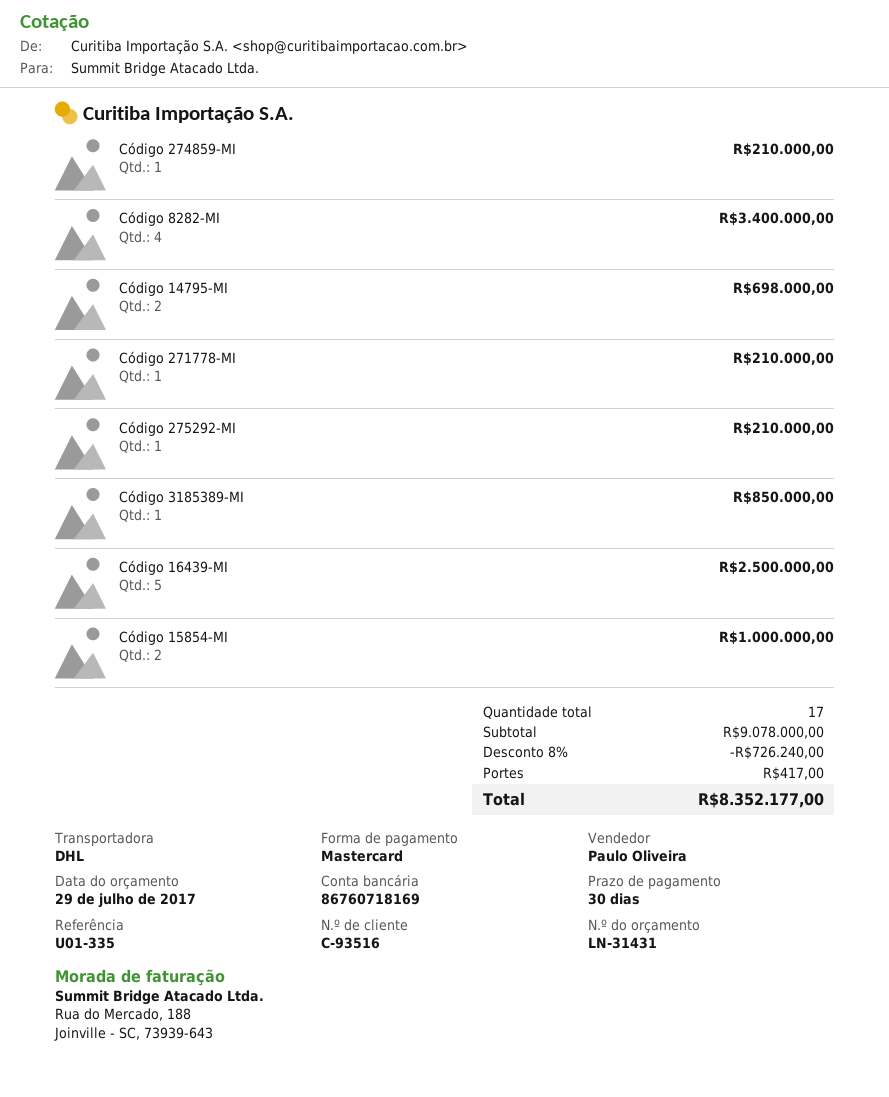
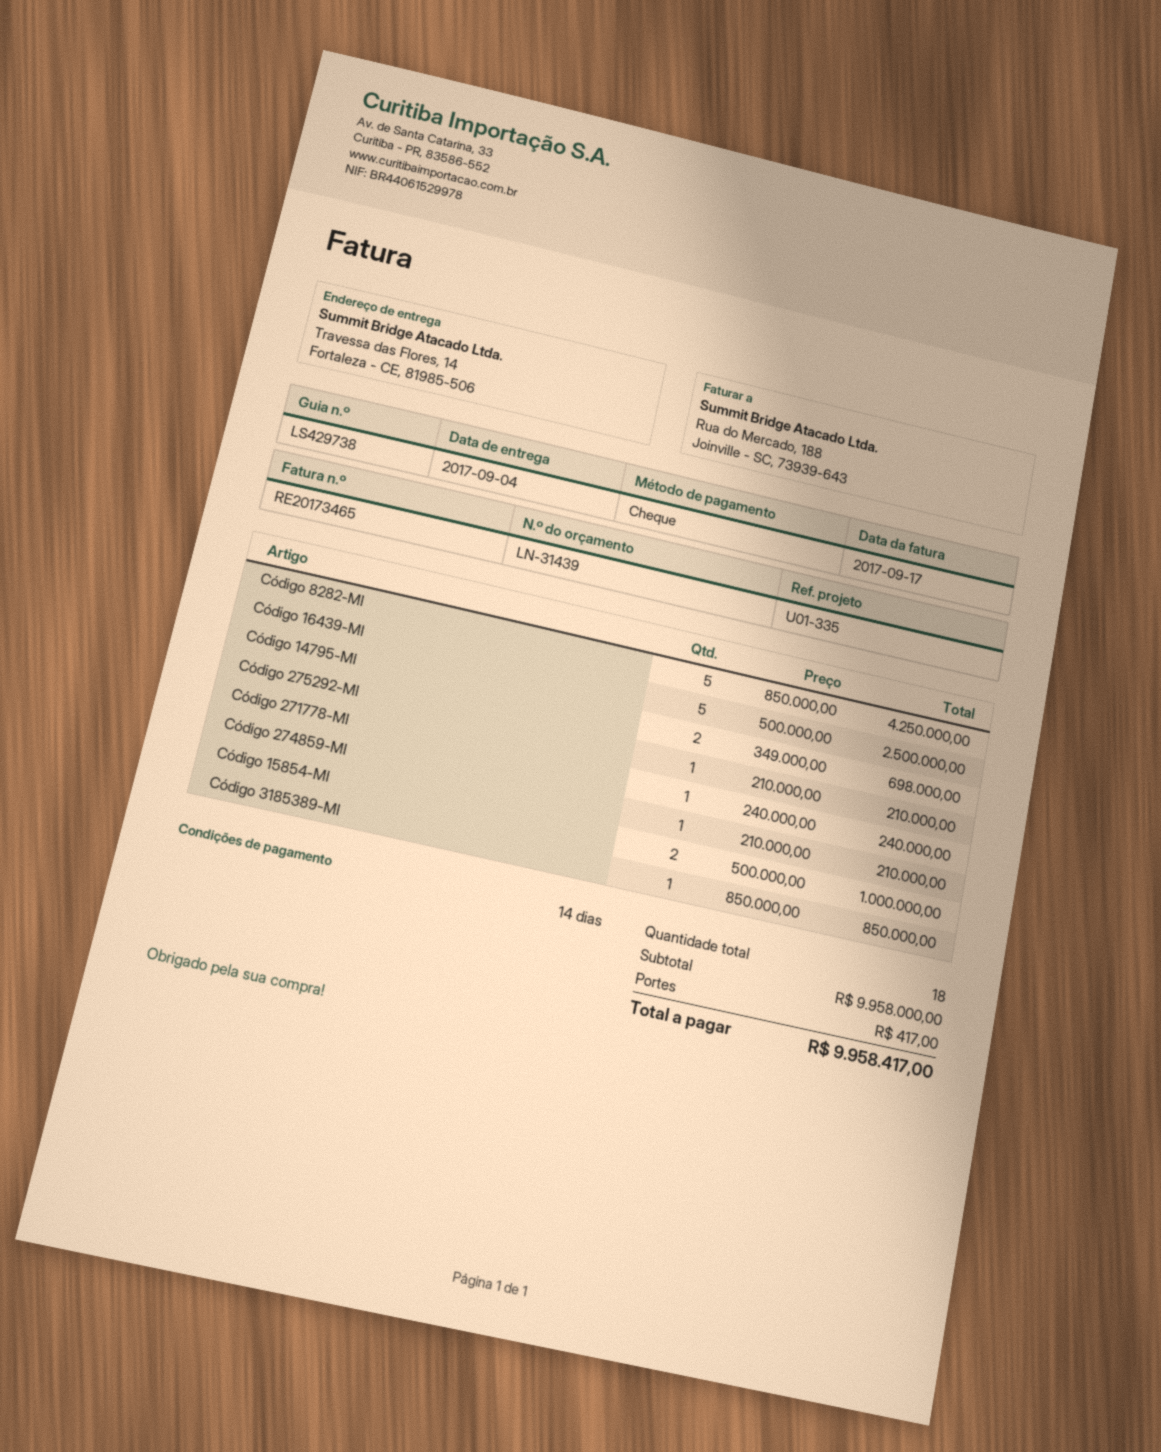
quote number: LN-31431 -> LN-31439
payment terms: 30 days -> 14 days
payment method: Mastercard -> cheque
Código 8282-MI: 4 for 3400000.00 -> 5 for 4250000.00
Código 271778-MI: 1 for 210000.00 -> 1 for 240000.00
total quantity: 17 -> 18
subtotal: 9078000.00 -> 9958000.00
discount: 8% = 726240.00 -> none
total: 8352177.00 -> 9958417.00

